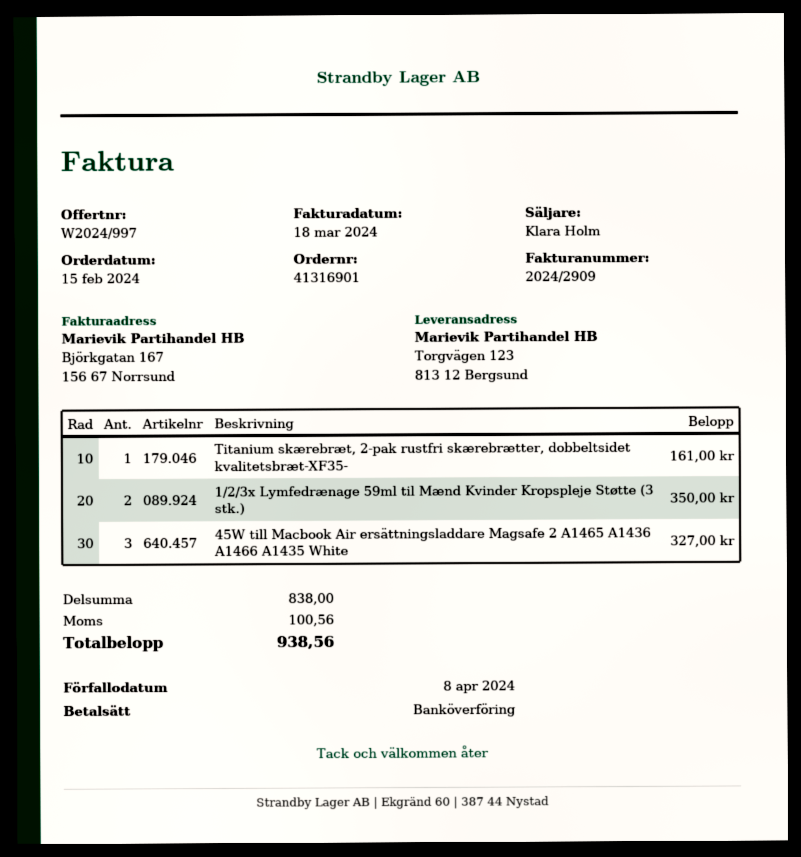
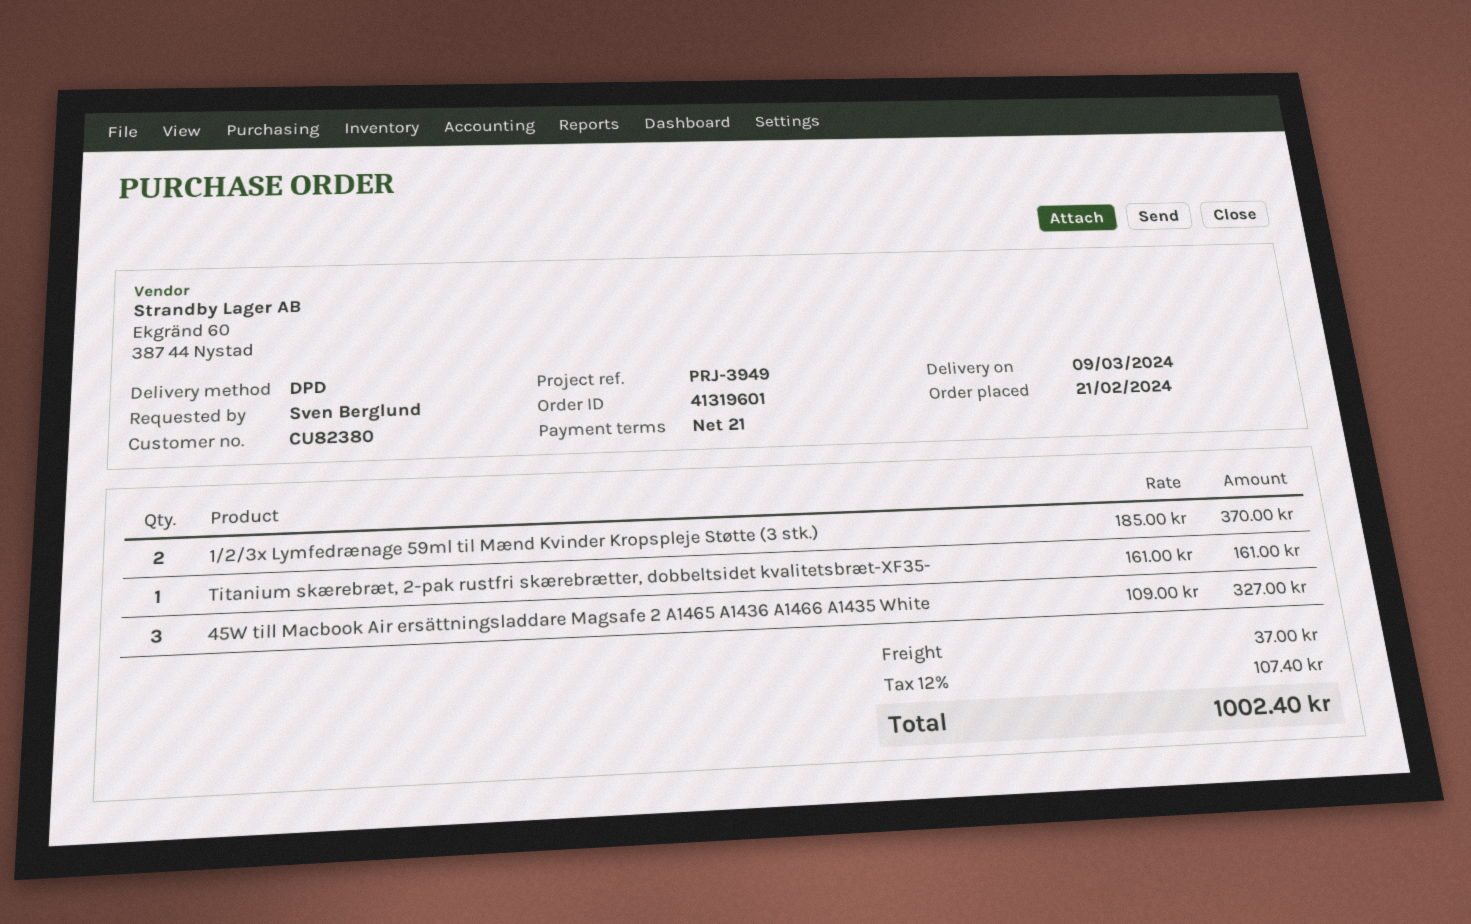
order number: 41316901 -> 41319601
order date: 2024-02-15 -> 2024-02-21
1/2/3x Lymfedrænage 59ml til Mænd Kvinder Kropspleje Støtte (3 stk.): 2 for 350.00 -> 2 for 370.00
shipping: none -> 37.00
tax: 100.56 -> 107.40
total: 938.56 -> 1002.40

